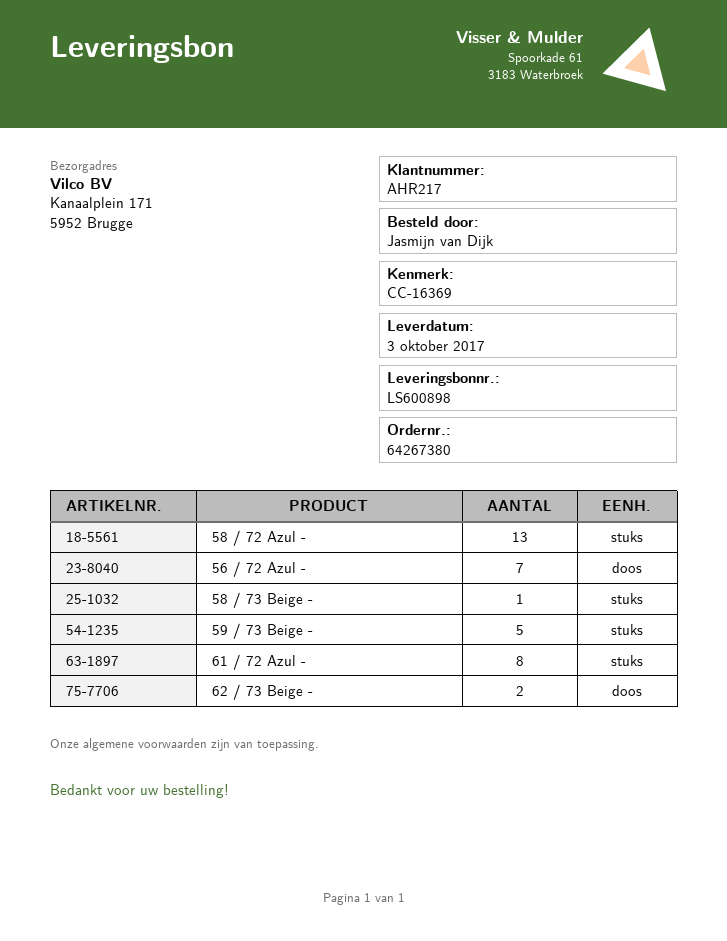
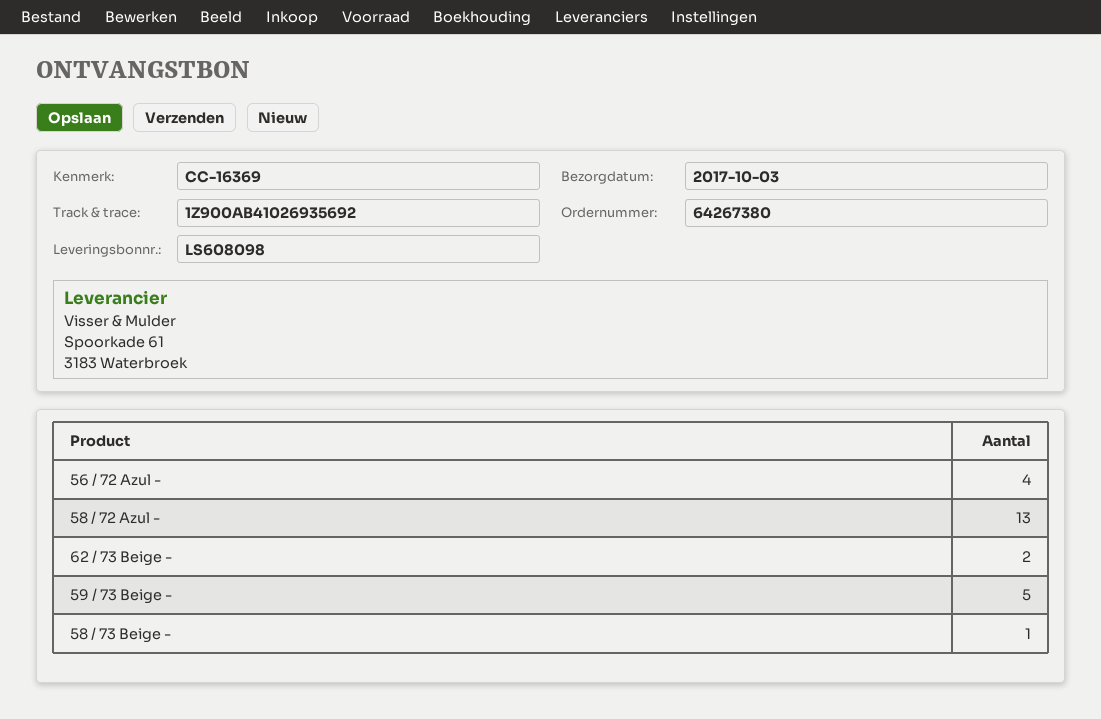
delivery note number: LS600898 -> LS608098
56 / 72 Azul -: 7 -> 4
61 / 72 Azul -: 8 -> none

